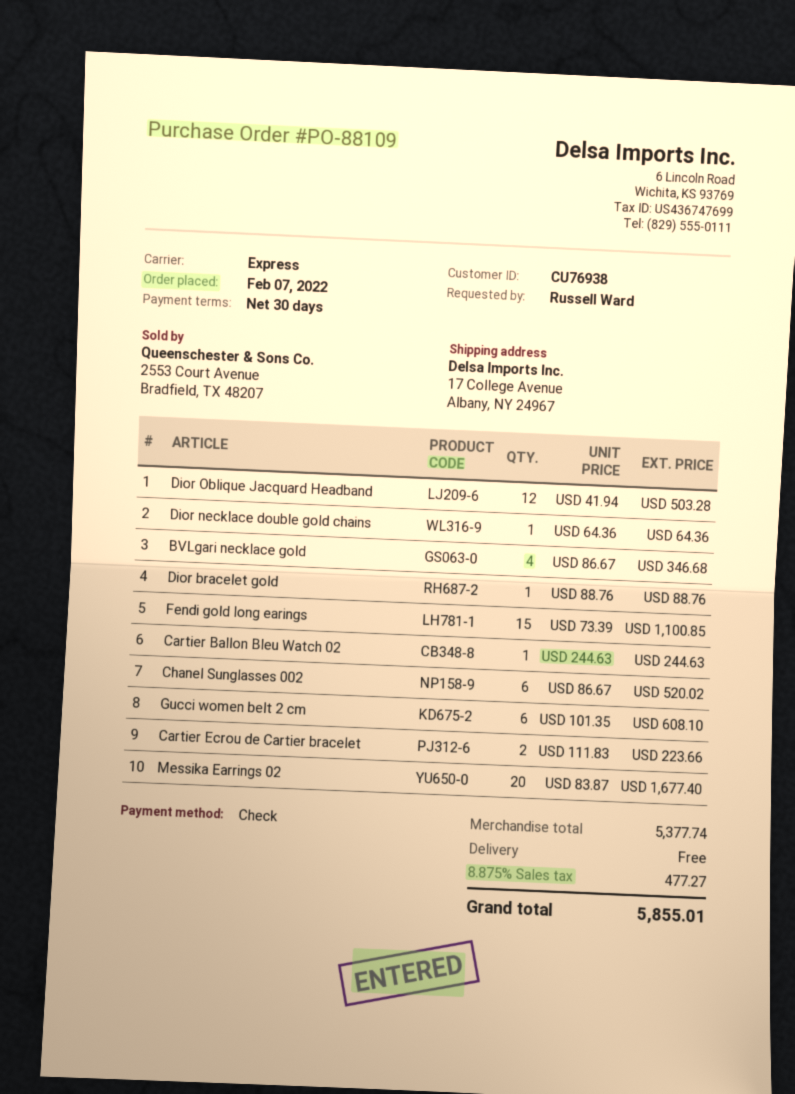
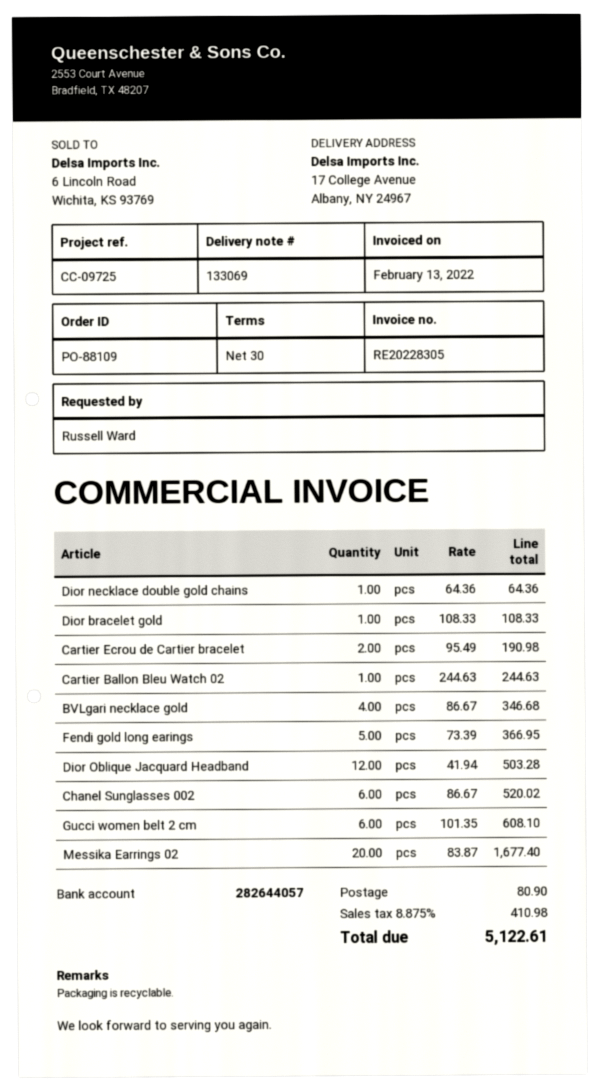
Dior bracelet gold: 1 x 88.76 = 88.76 -> 1 x 108.33 = 108.33
Fendi gold long earings: 15 x 73.39 = 1100.85 -> 5 x 73.39 = 366.95
Cartier Ecrou de Cartier bracelet: 2 x 111.83 = 223.66 -> 2 x 95.49 = 190.98
shipping: 0.00 -> 80.90
tax: 8.875% = 477.27 -> 8.875% = 410.98
total: 5855.01 -> 5122.61

